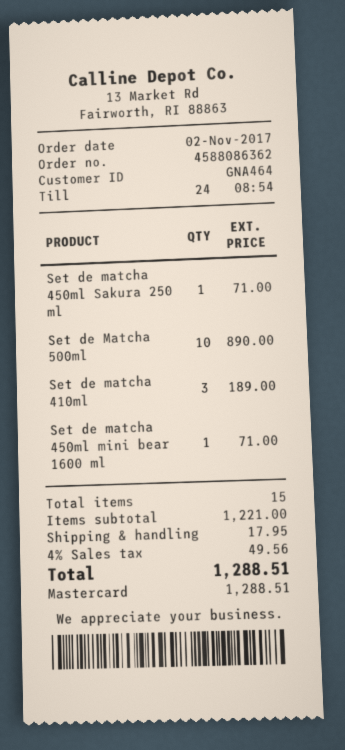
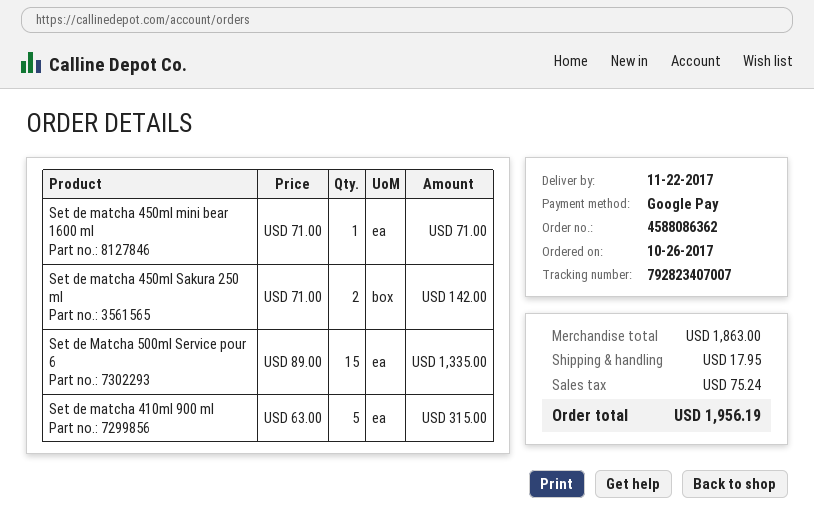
order date: 2017-11-02 -> 2017-10-26
payment method: Mastercard -> Google Pay
Set de matcha 450ml Sakura 250 ml: 1 for 71.00 -> 2 for 142.00
Set de Matcha 500ml: 10 for 890.00 -> 15 for 1335.00
Set de matcha 410ml: 3 for 189.00 -> 5 for 315.00
subtotal: 1221.00 -> 1863.00
tax: 49.56 -> 75.24
total: 1288.51 -> 1956.19

